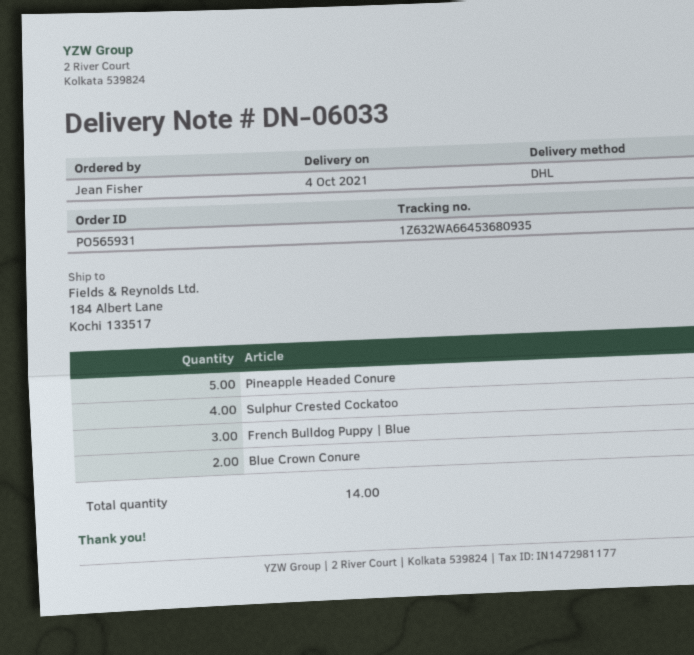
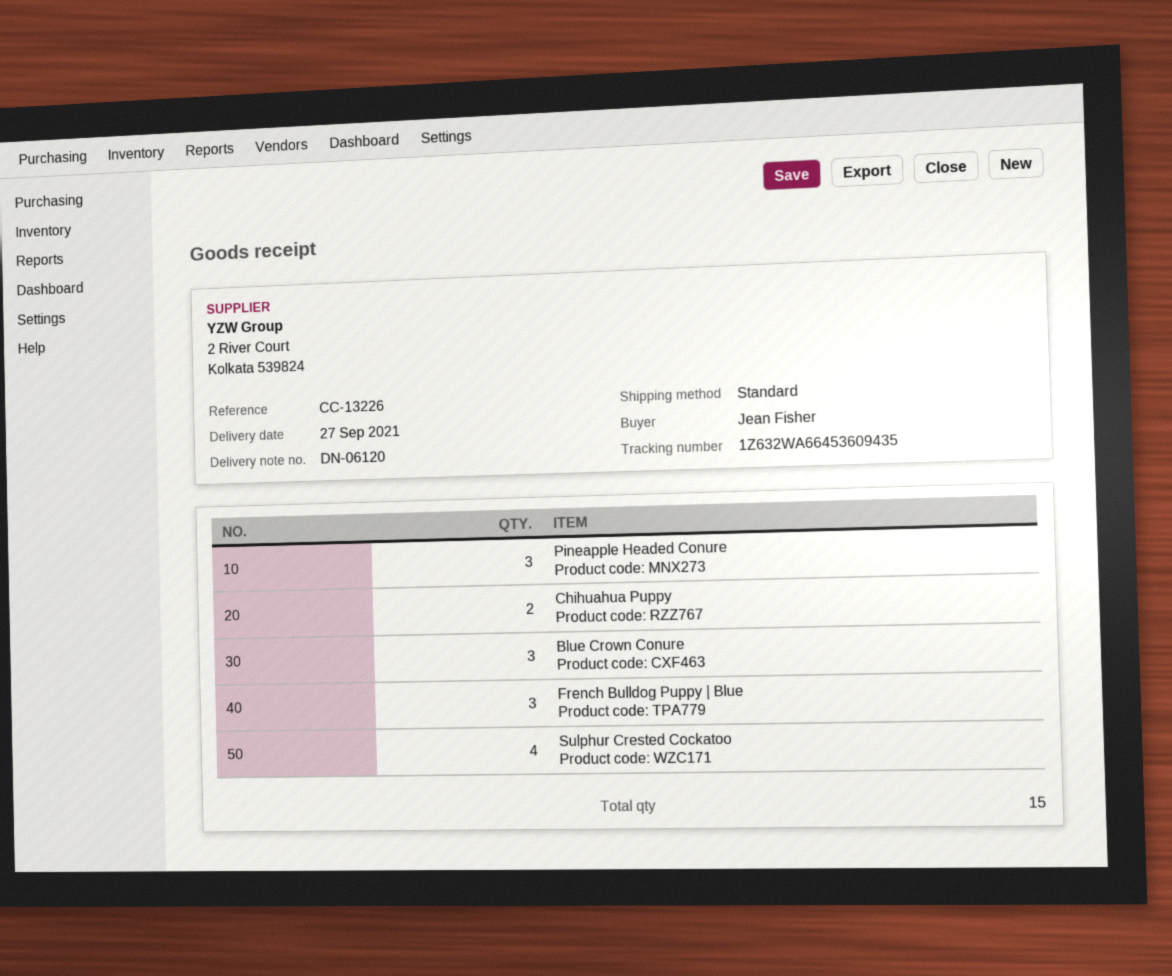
delivery note number: DN-06033 -> DN-06120
delivery date: 2021-10-04 -> 2021-09-27
shipping method: DHL -> standard
tracking number: 1Z632WA66453680935 -> 1Z632WA66453609435
Pineapple Headed Conure: 5 -> 3
Blue Crown Conure: 2 -> 3
Chihuahua Puppy: none -> 2
total quantity: 14 -> 15

